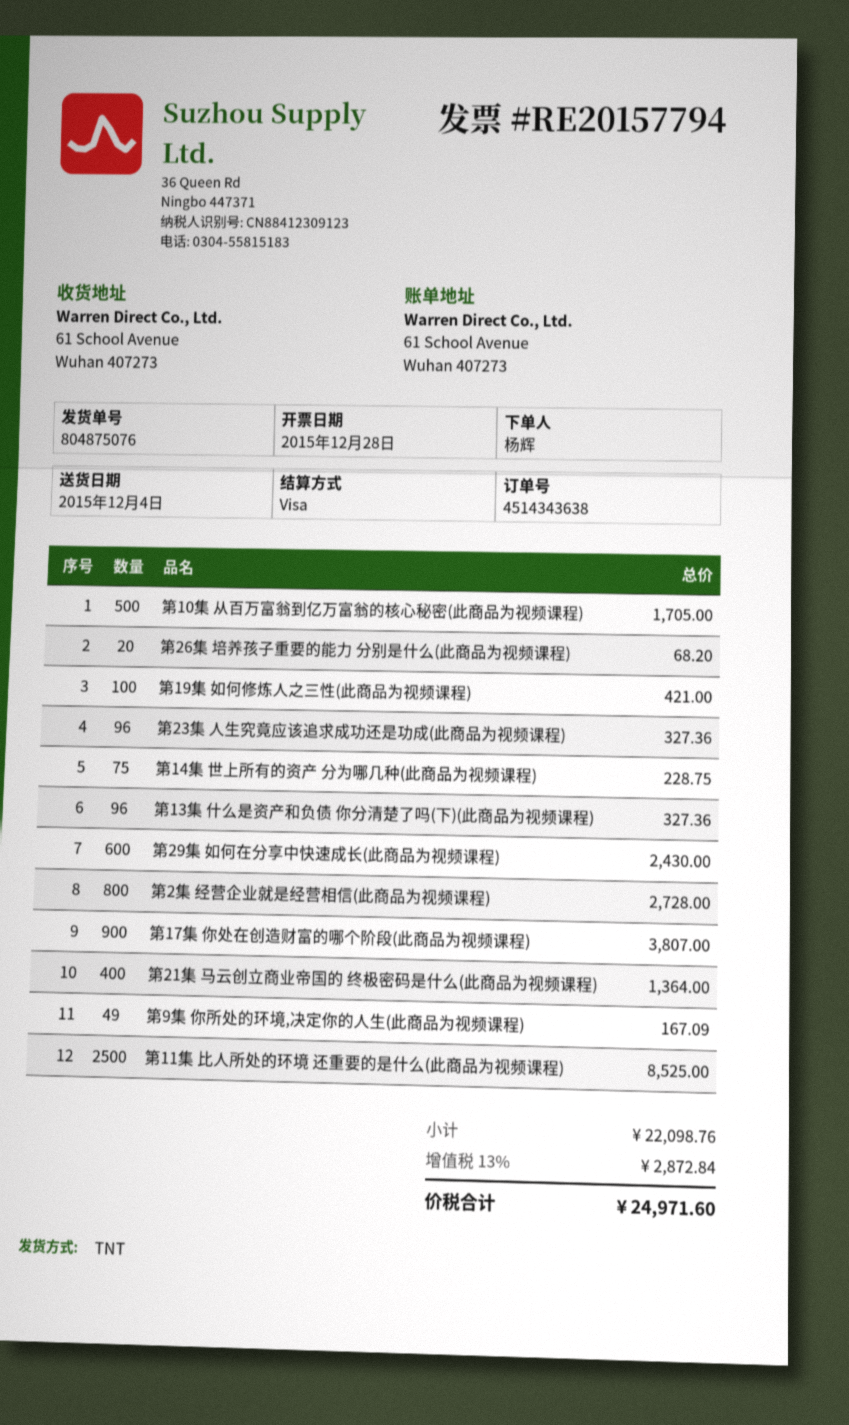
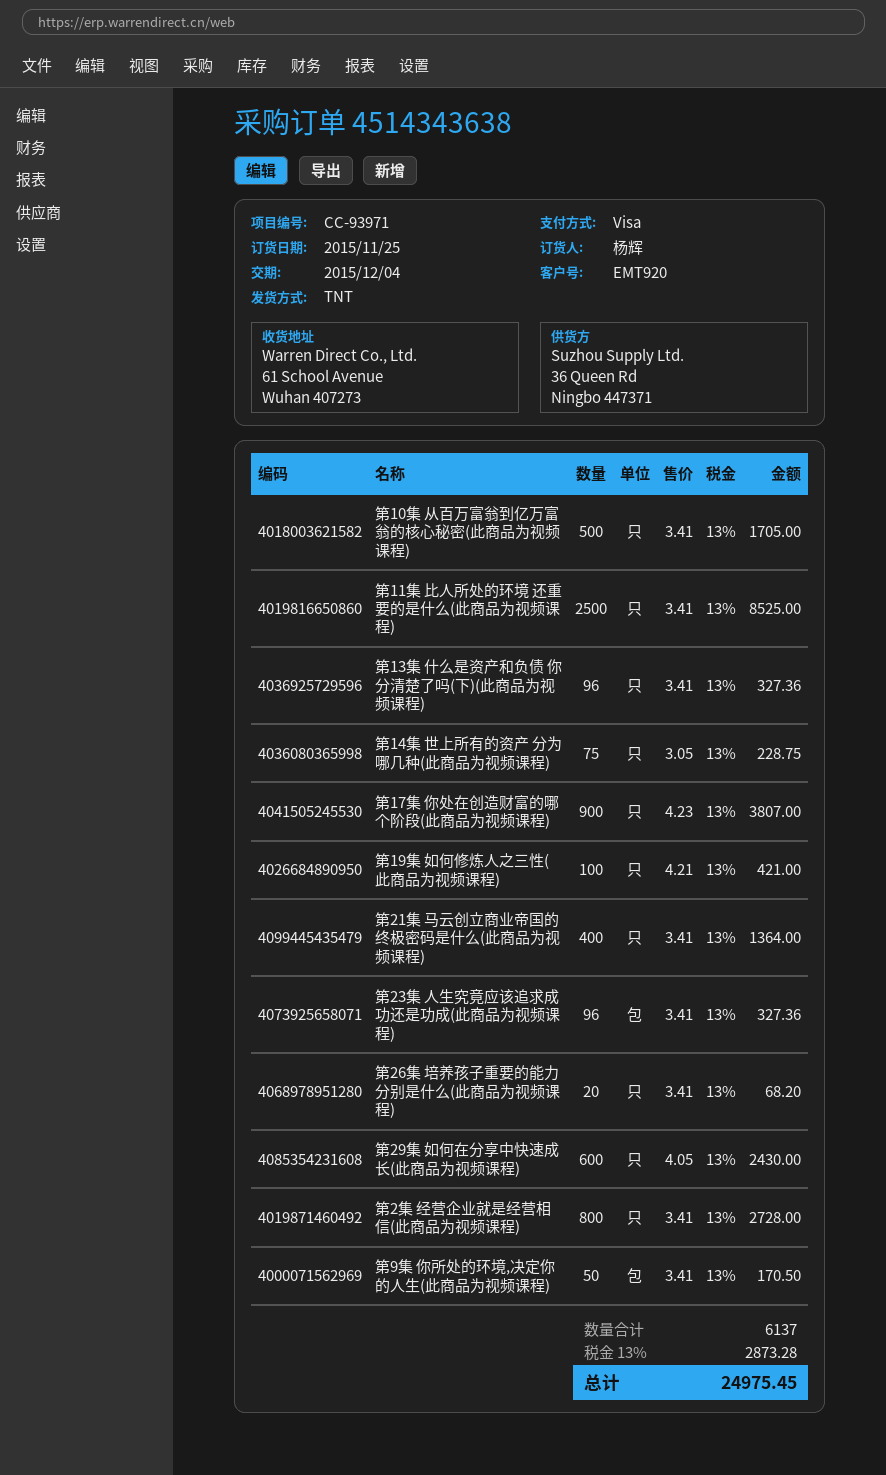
第9集 你所处的环境,决定你的人生(此商品为视频课程): 49 for 167.09 -> 50 for 170.50
tax: 13% = 2872.84 -> 13% = 2873.28
total: 24971.60 -> 24975.45

